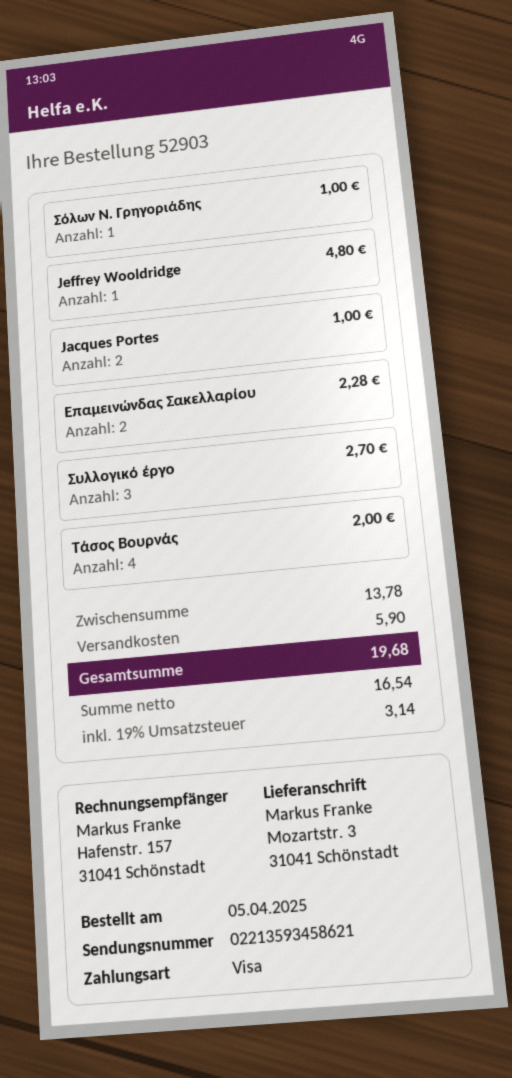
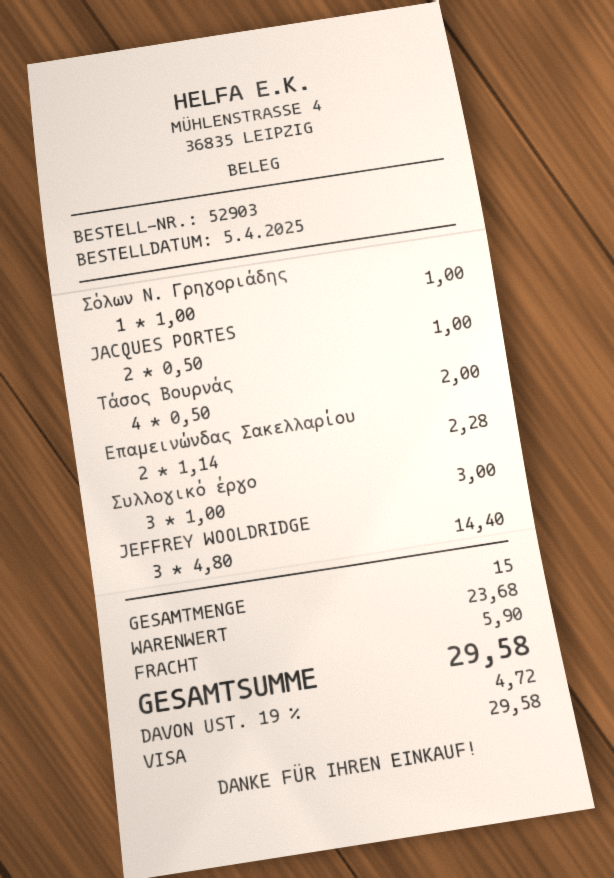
Jeffrey Wooldridge: 1 for 4.80 -> 3 for 14.40
Συλλογικό έργο: 3 for 2.70 -> 3 for 3.00
subtotal: 13.78 -> 23.68
tax: 19% = 3.14 -> 19% = 4.72
total: 19.68 -> 29.58

